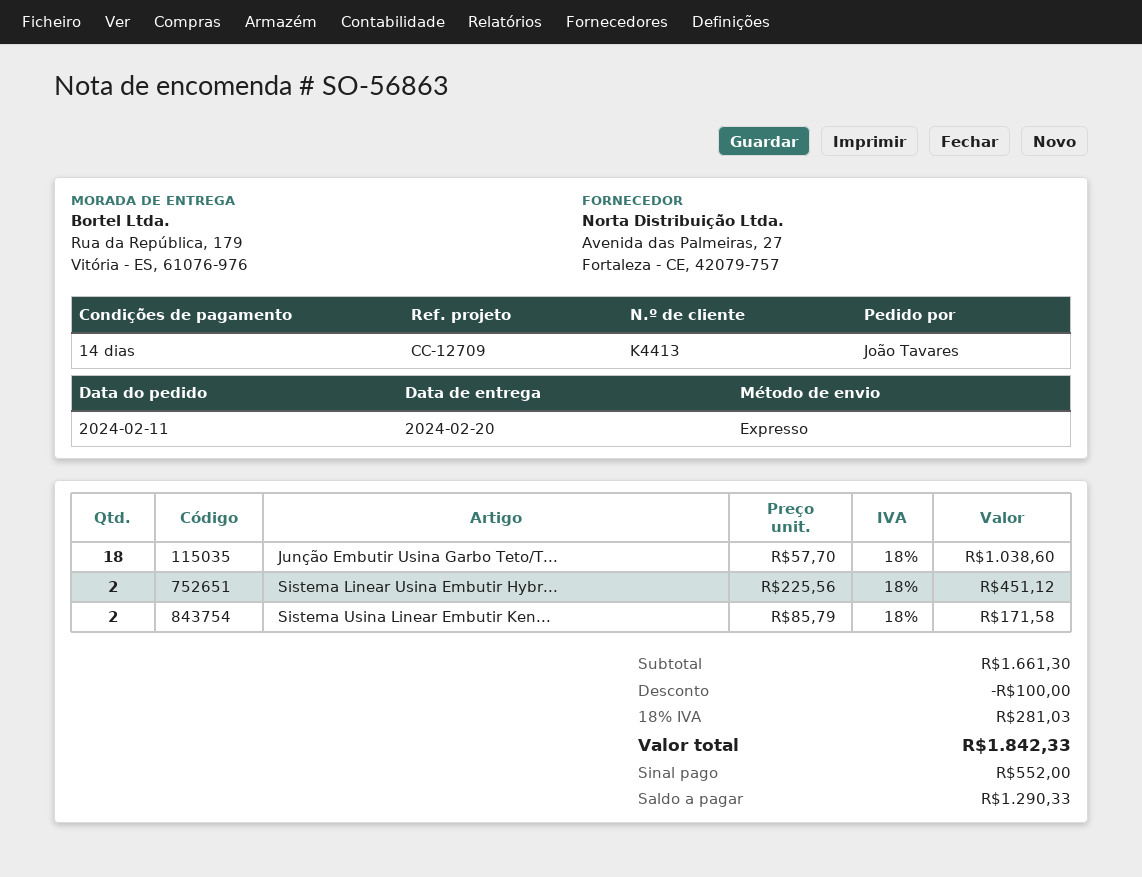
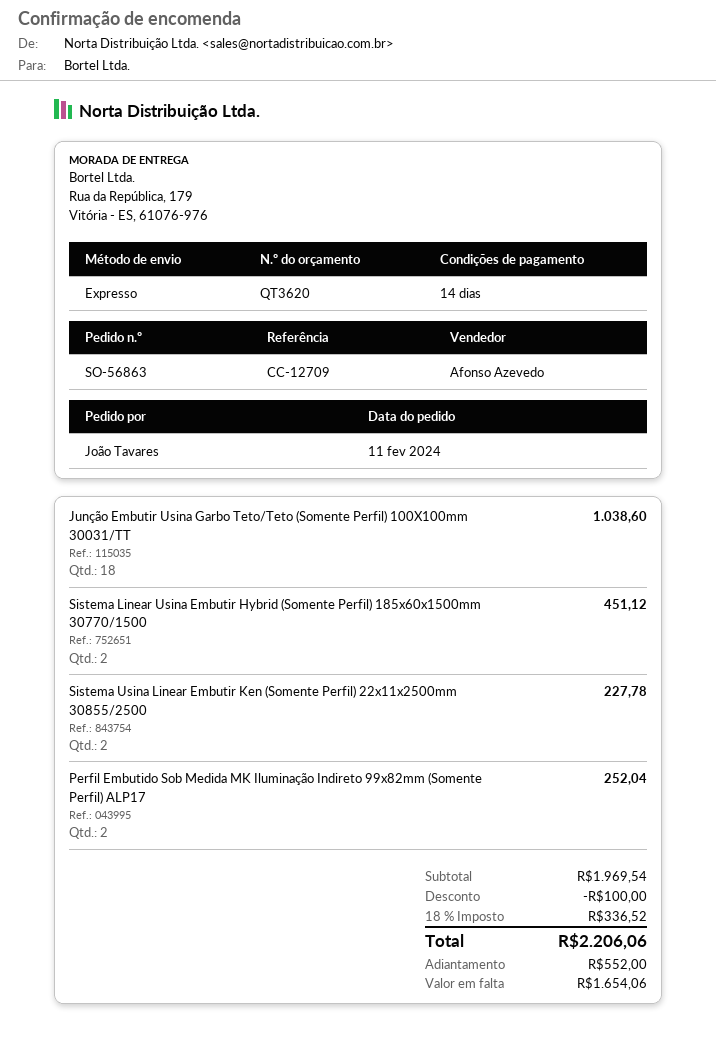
Sistema Usina Linear Embutir Ken...: 2 for 171.58 -> 2 for 227.78
Perfil Embutido Sob Medida MK Iluminação Indireto 99x82mm (Somente Perfil) ALP17: none -> 2 for 252.04
subtotal: 1661.30 -> 1969.54
tax: 18% = 281.03 -> 18% = 336.52
total: 1842.33 -> 2206.06
balance: 1290.33 -> 1654.06

